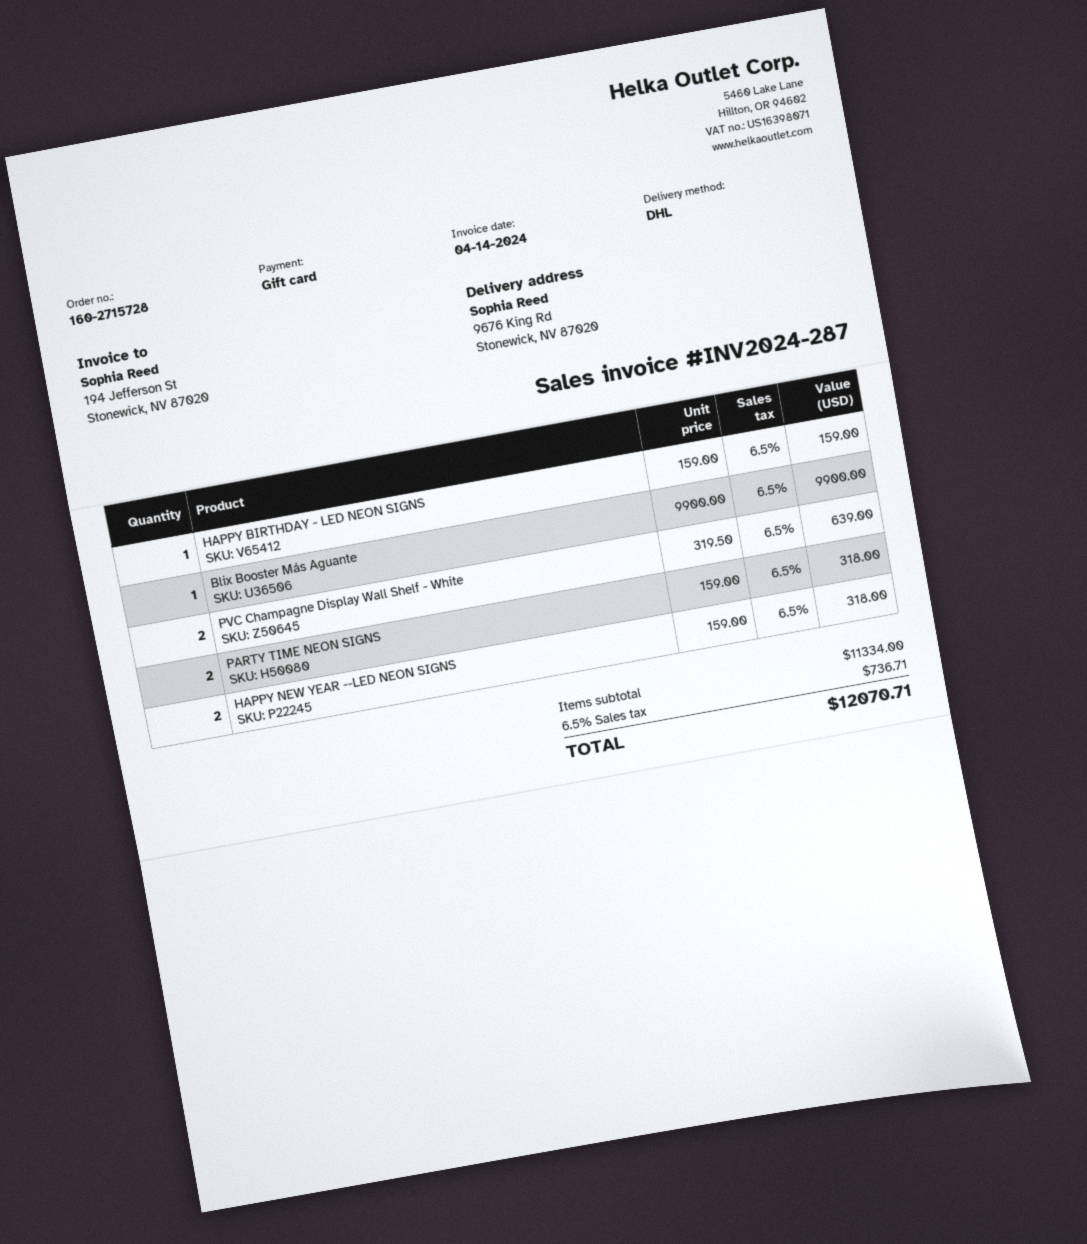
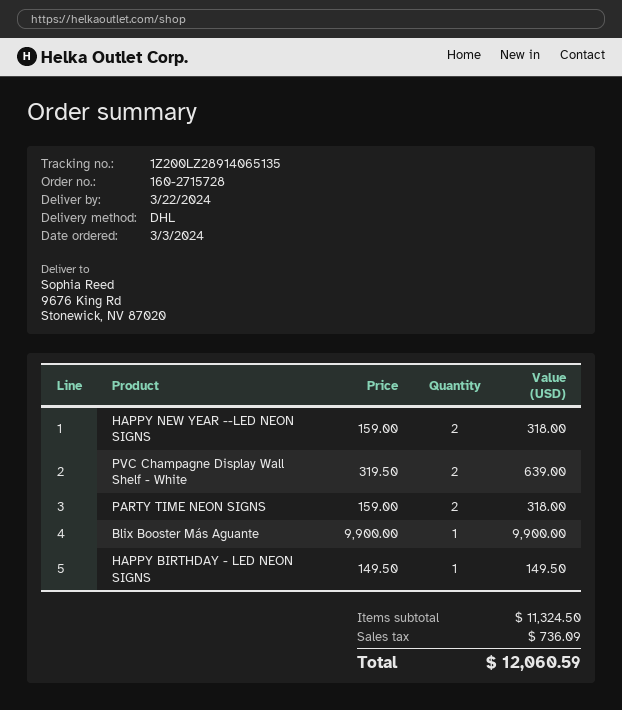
HAPPY BIRTHDAY - LED NEON SIGNS: 1 x 159.00 = 159.00 -> 1 x 149.50 = 149.50
subtotal: 11334.00 -> 11324.50
tax: 736.71 -> 736.09
total: 12070.71 -> 12060.59

